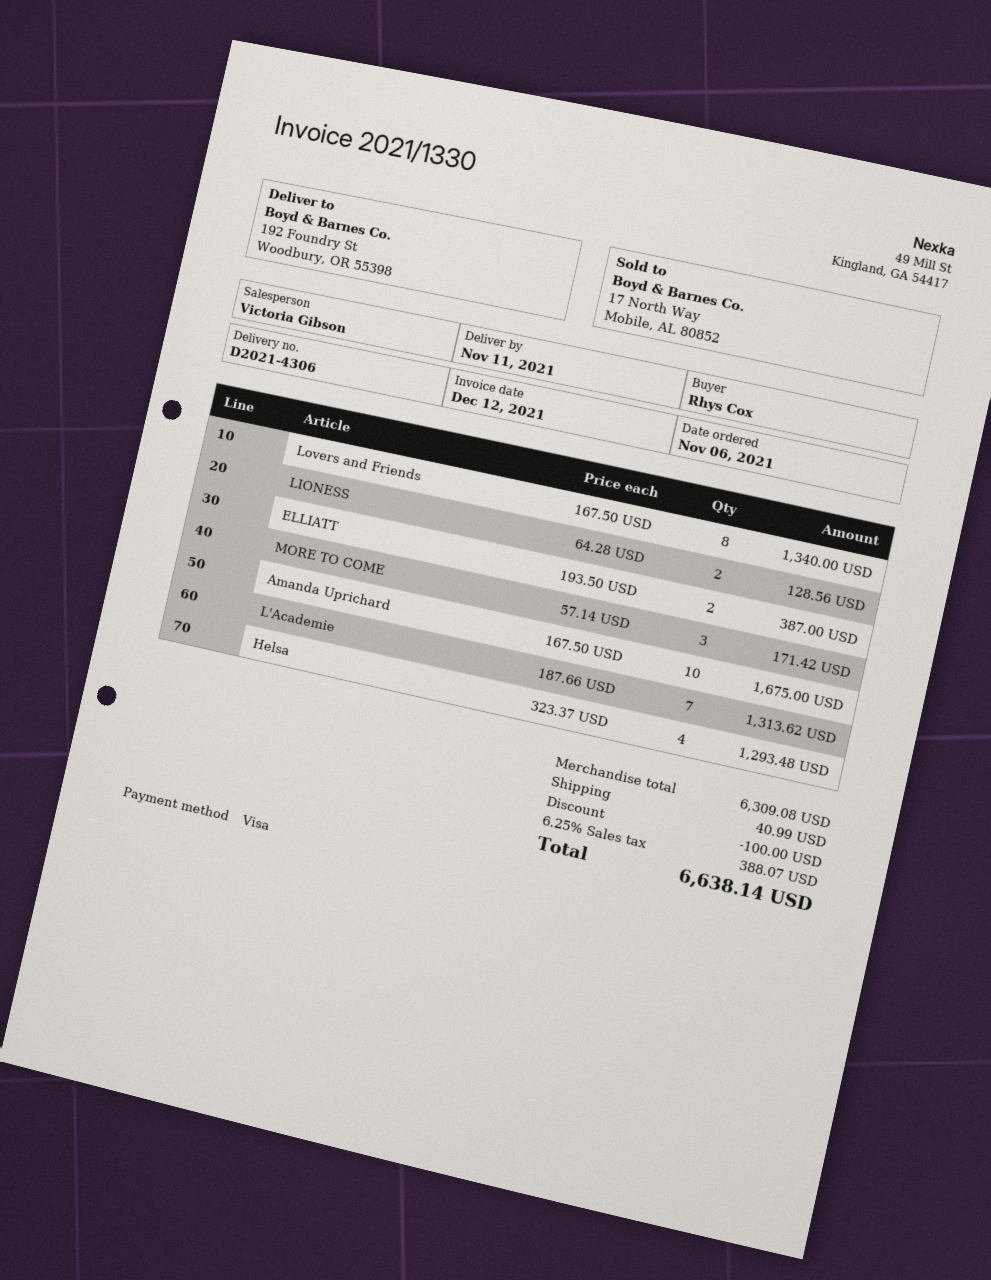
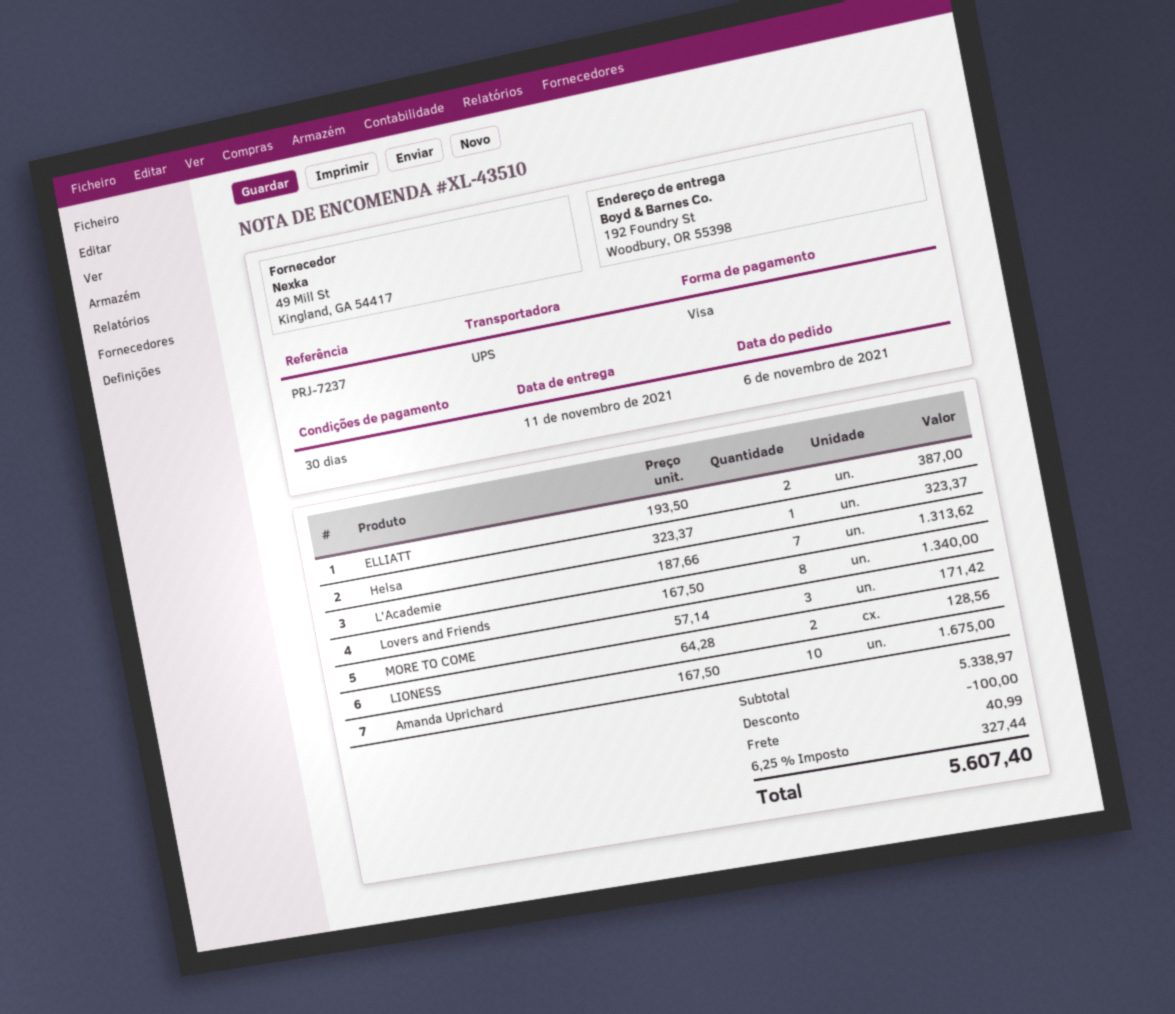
Helsa: 4 x 323.37 = 1293.48 -> 1 x 323.37 = 323.37
subtotal: 6309.08 -> 5338.97
tax: 6.25% = 388.07 -> 6.25% = 327.44
total: 6638.14 -> 5607.40

